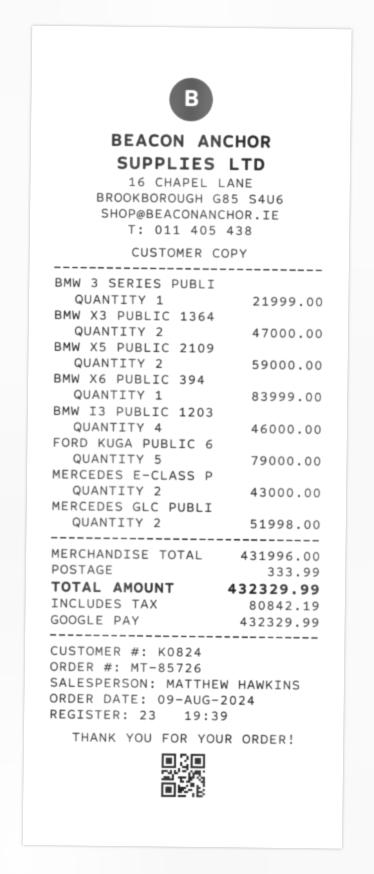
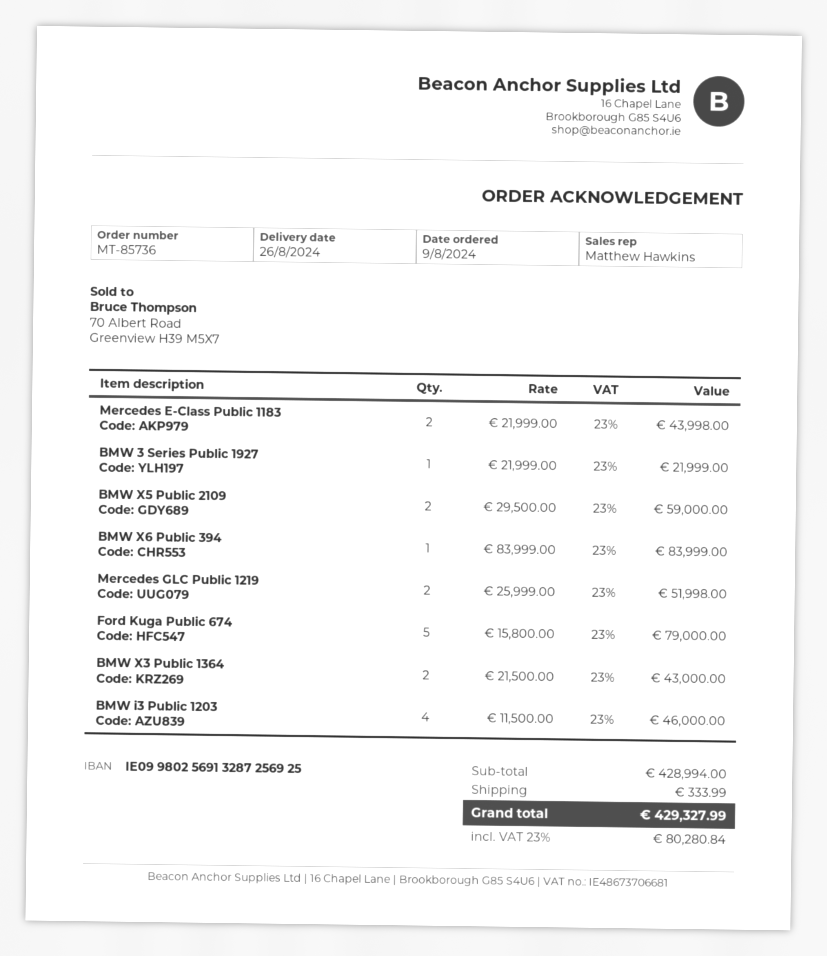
order number: MT-85726 -> MT-85736
BMW X3 PUBLIC 1364: 2 for 47000.00 -> 2 for 43000.00
MERCEDES E-CLASS P: 2 for 43000.00 -> 2 for 43998.00
subtotal: 431996.00 -> 428994.00
tax: 80842.19 -> 80280.84
total: 432329.99 -> 429327.99

